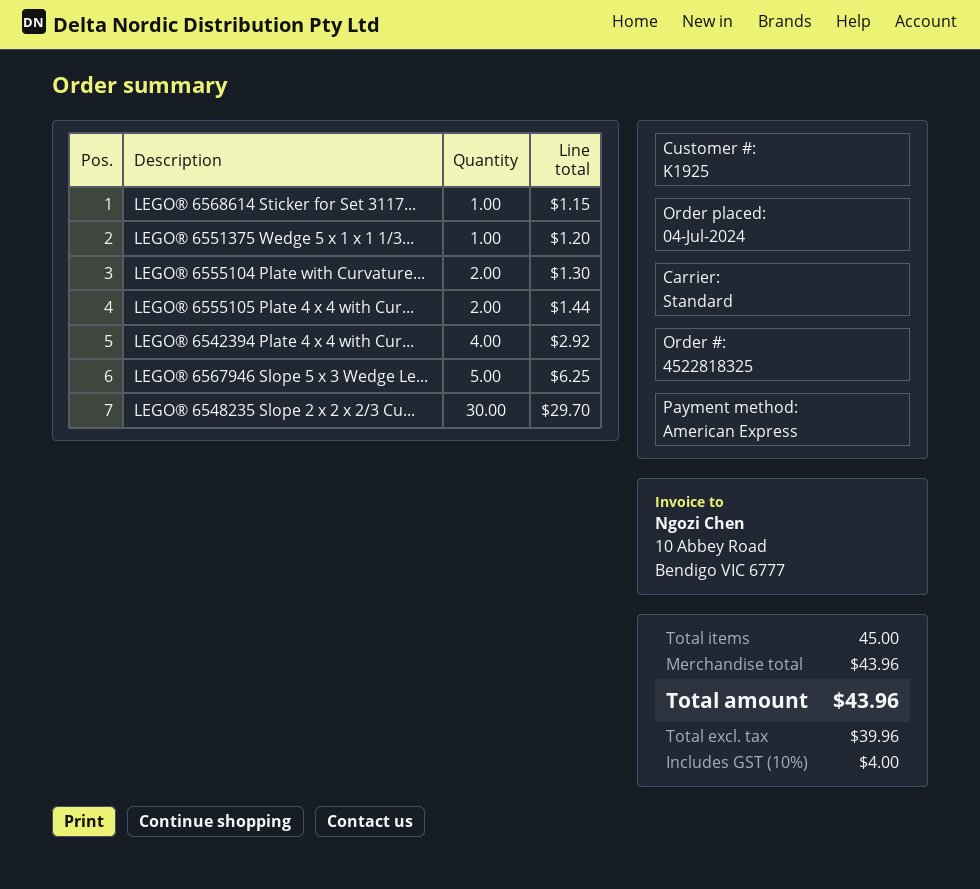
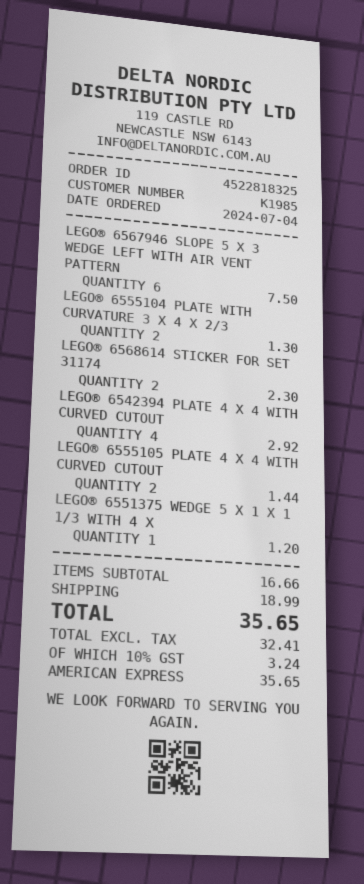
customer number: K1925 -> K1985
LEGO® 6568614 Sticker for Set 3117...: 1 for 1.15 -> 2 for 2.30
LEGO® 6567946 Slope 5 x 3 Wedge Le...: 5 for 6.25 -> 6 for 7.50
LEGO® 6548235 Slope 2 x 2 x 2/3 Cu...: 30 for 29.70 -> none
subtotal: 43.96 -> 16.66
shipping: none -> 18.99
net: 39.96 -> 32.41
tax: 10% = 4.00 -> 10% = 3.24
total: 43.96 -> 35.65

